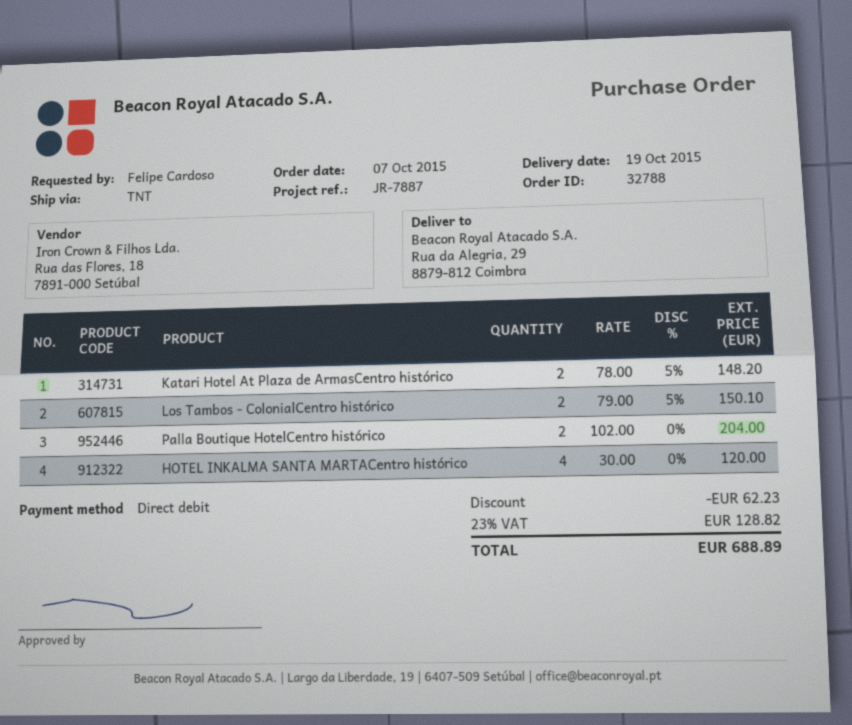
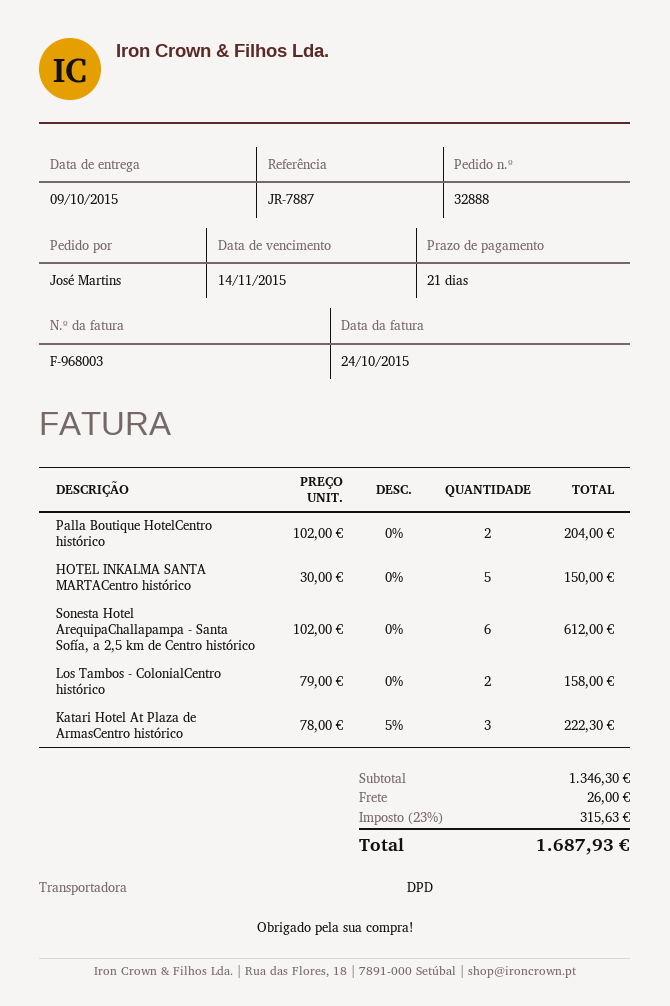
order number: 32788 -> 32888
delivery date: 2015-10-19 -> 2015-10-09
ordered by: Felipe Cardoso -> José Martins
shipping method: TNT -> DPD
Katari Hotel At Plaza de ArmasCentro histórico: 2 x 78.00 - 5% = 148.20 -> 3 x 78.00 - 5% = 222.30
Los Tambos - ColonialCentro histórico: 2 x 79.00 - 5% = 150.10 -> 2 x 79.00 = 158.00
HOTEL INKALMA SANTA MARTACentro histórico: 4 x 30.00 = 120.00 -> 5 x 30.00 = 150.00
Sonesta Hotel ArequipaChallapampa - Santa Sofía, a 2,5 km de Centro histórico: none -> 6 x 102.00 = 612.00
discount: 62.23 -> none
shipping: none -> 26.00
tax: 23% = 128.82 -> 23% = 315.63
total: 688.89 -> 1687.93

